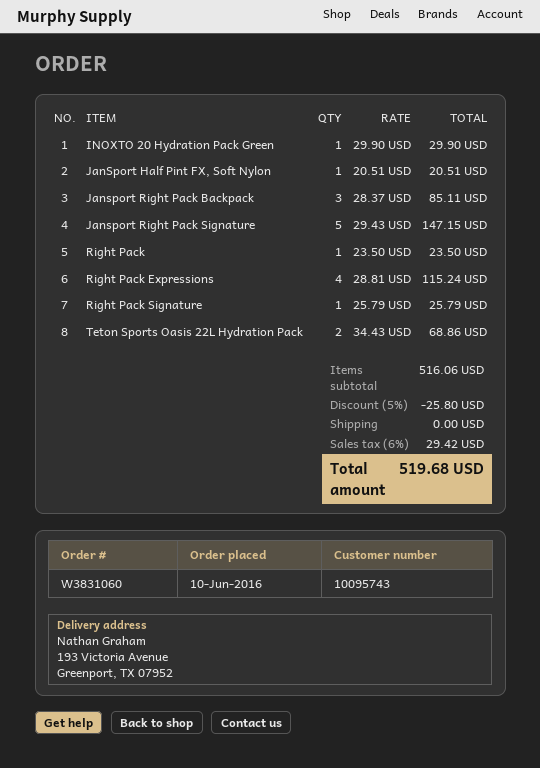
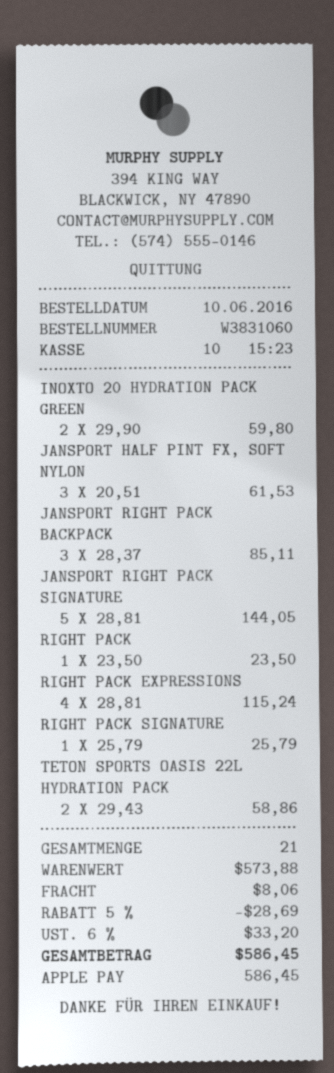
INOXTO 20 Hydration Pack Green: 1 x 29.90 = 29.90 -> 2 x 29.90 = 59.80
JanSport Half Pint FX, Soft Nylon: 1 x 20.51 = 20.51 -> 3 x 20.51 = 61.53
Jansport Right Pack Signature: 5 x 29.43 = 147.15 -> 5 x 28.81 = 144.05
Teton Sports Oasis 22L Hydration Pack: 2 x 34.43 = 68.86 -> 2 x 29.43 = 58.86
subtotal: 516.06 -> 573.88
discount: 5% = 25.80 -> 5% = 28.69
shipping: 0.00 -> 8.06
tax: 6% = 29.42 -> 6% = 33.20
total: 519.68 -> 586.45

